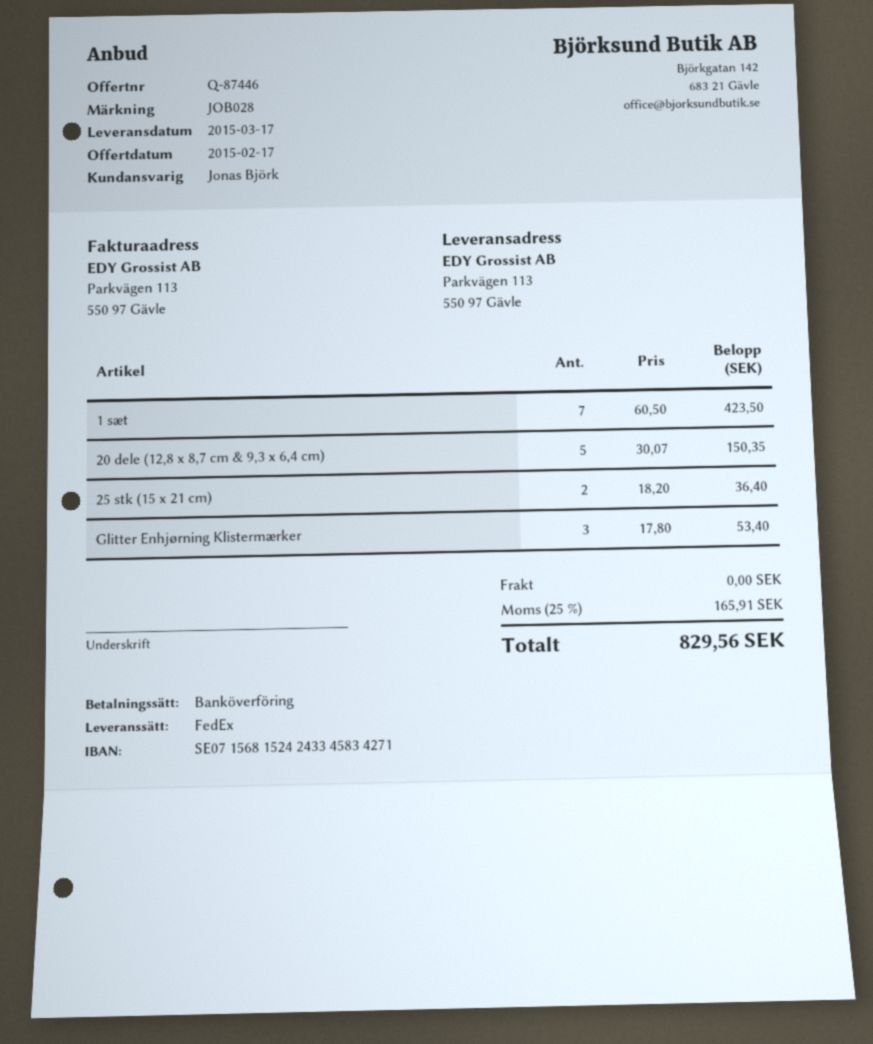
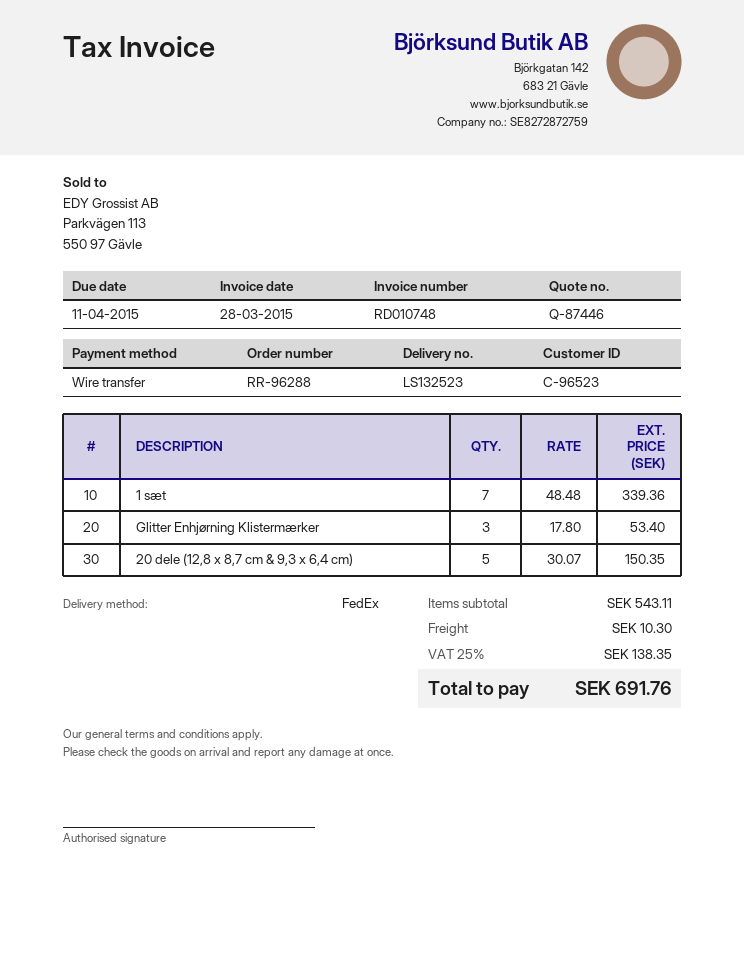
1 sæt: 7 x 60.50 = 423.50 -> 7 x 48.48 = 339.36
25 stk (15 x 21 cm): 2 x 18.20 = 36.40 -> none
shipping: 0.00 -> 10.30
tax: 25% = 165.91 -> 25% = 138.35
total: 829.56 -> 691.76

